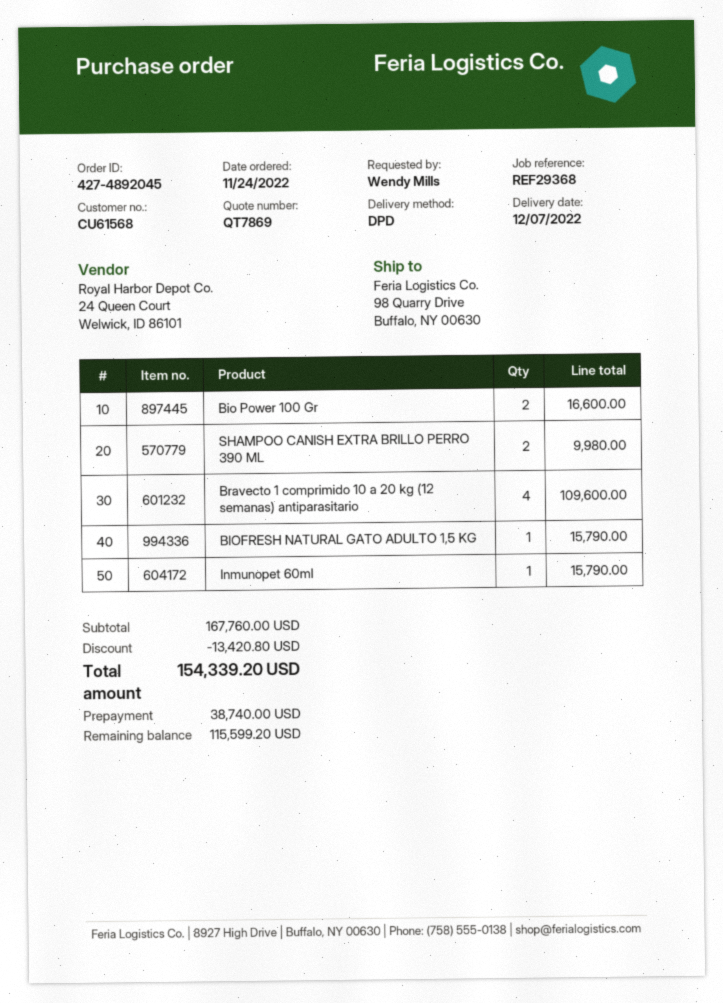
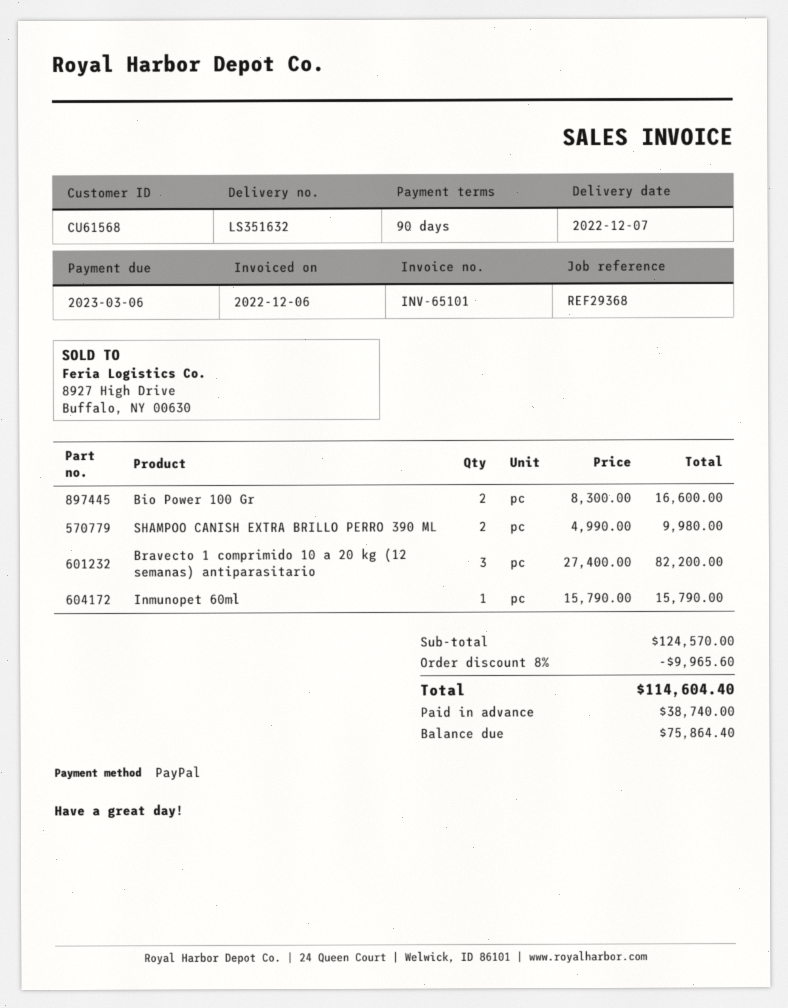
Bravecto 1 comprimido 10 a 20 kg (12 semanas) antiparasitario: 4 for 109600.00 -> 3 for 82200.00
BIOFRESH NATURAL GATO ADULTO 1,5 KG: 1 for 15790.00 -> none
subtotal: 167760.00 -> 124570.00
discount: 13420.80 -> 9965.60
total: 154339.20 -> 114604.40
balance: 115599.20 -> 75864.40

